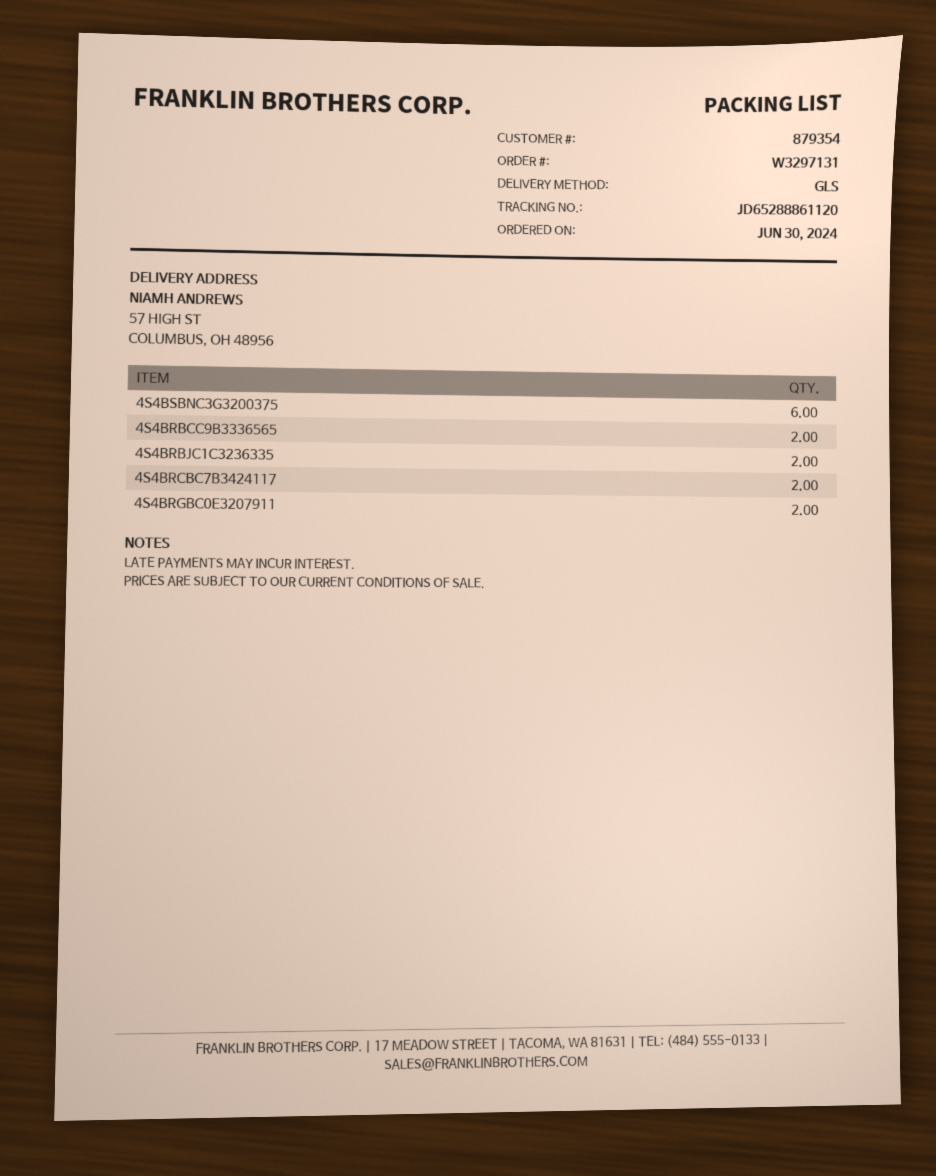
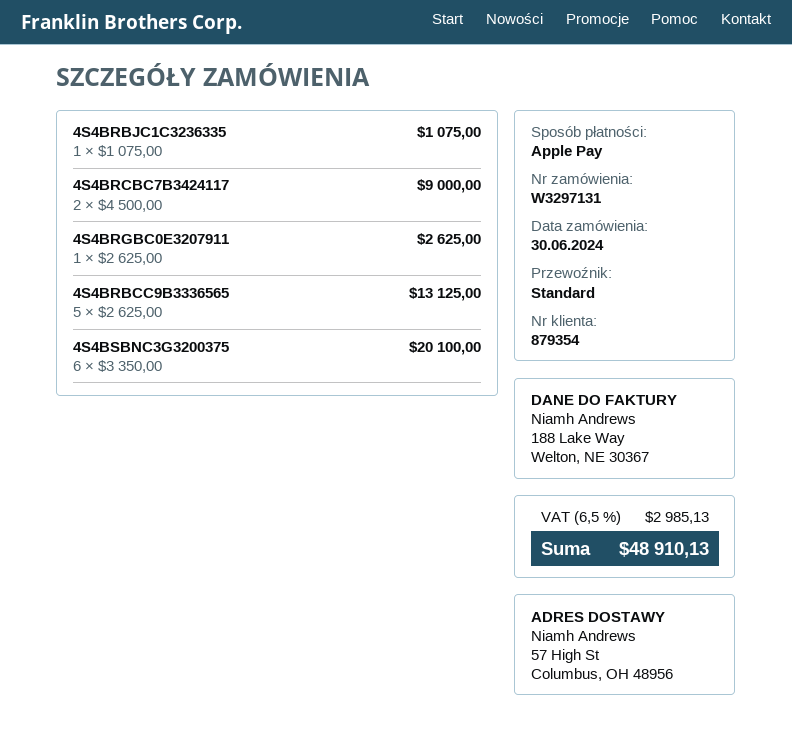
shipping method: GLS -> standard
4S4BRBCC9B3336565: 2 -> 5
4S4BRBJC1C3236335: 2 -> 1
4S4BRGBC0E3207911: 2 -> 1

